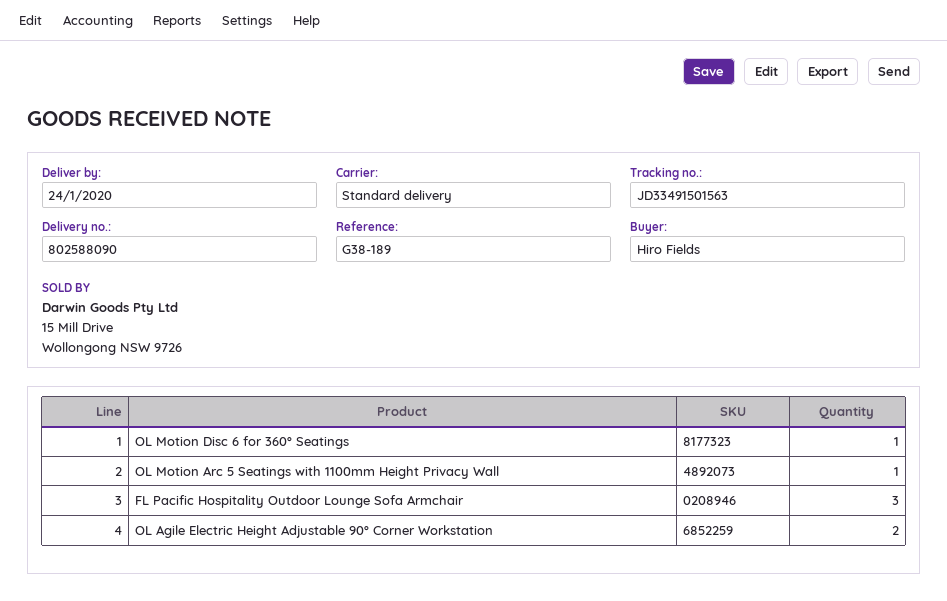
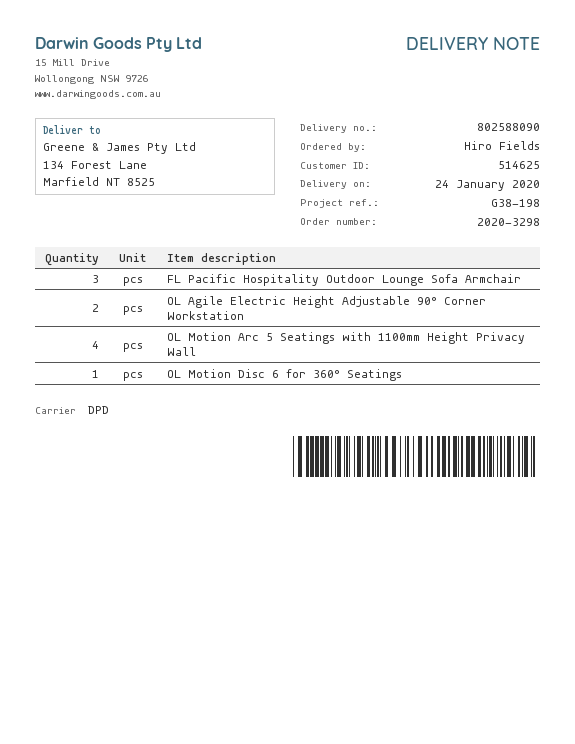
reference: G38-189 -> G38-198
shipping method: standard -> DPD
OL Motion Arc 5 Seatings with 1100mm Height Privacy Wall: 1 -> 4

